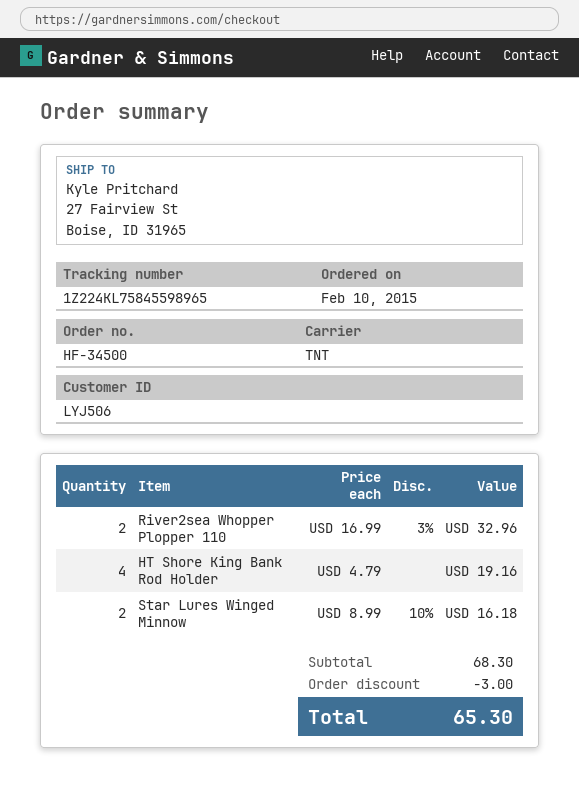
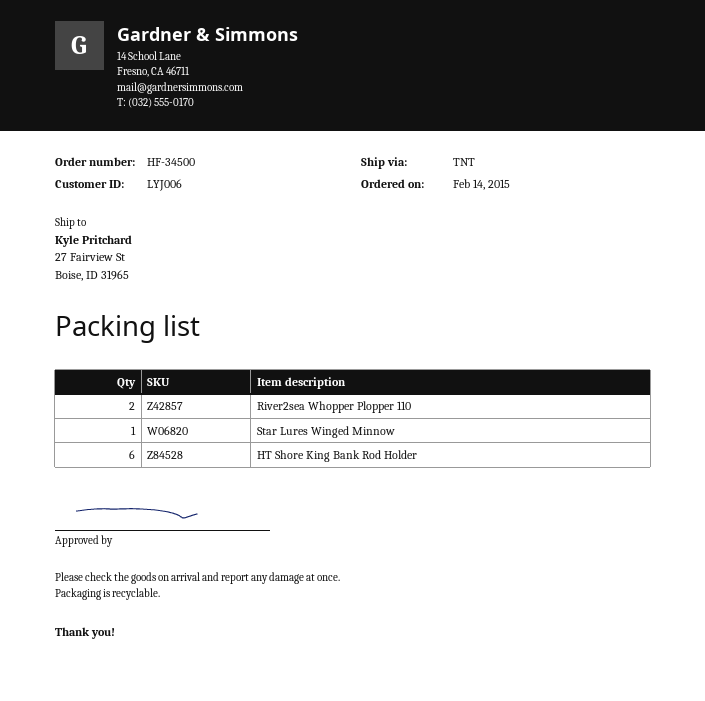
order date: 2015-02-10 -> 2015-02-14
customer number: LYJ506 -> LYJ006
HT Shore King Bank Rod Holder: 4 -> 6
Star Lures Winged Minnow: 2 -> 1

